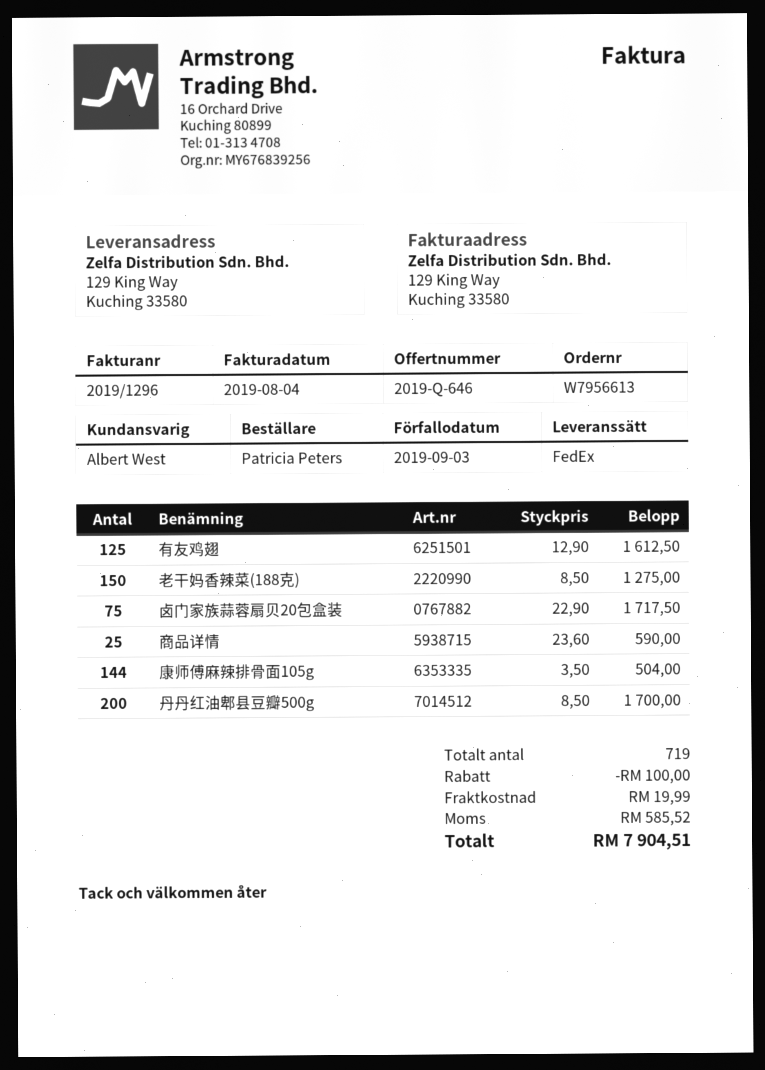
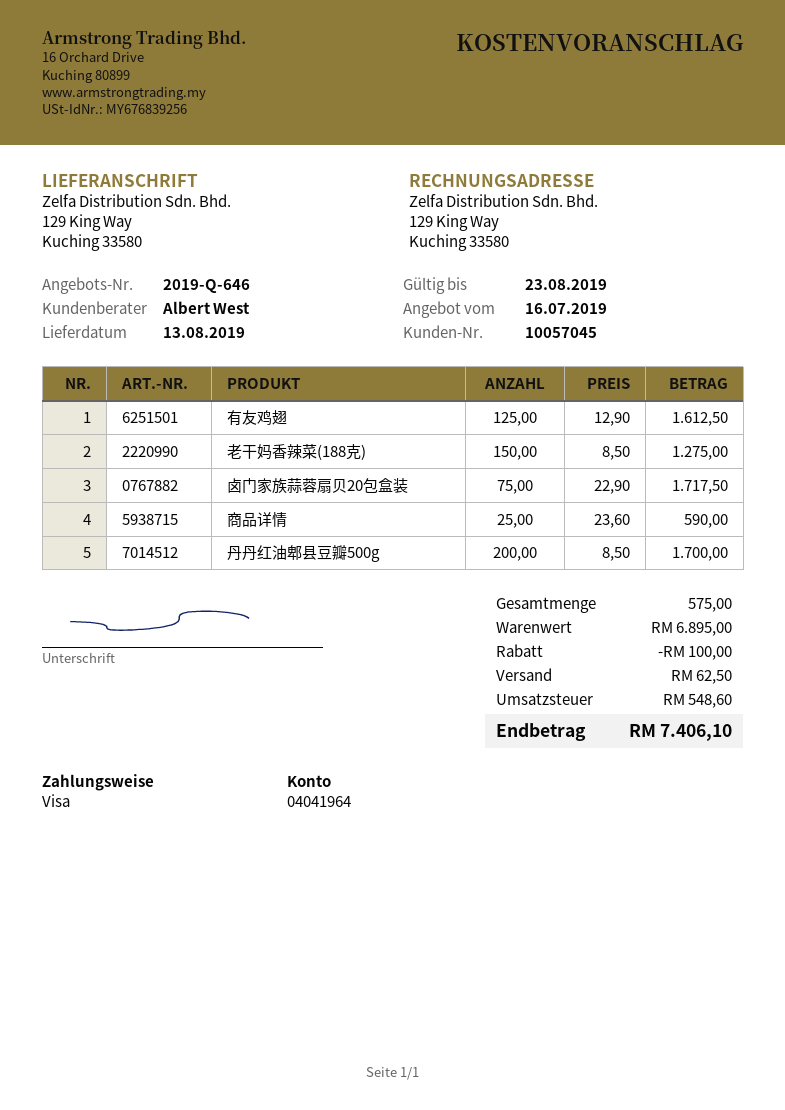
康师傅麻辣排骨面105g: 144 x 3.50 = 504.00 -> none
total quantity: 719 -> 575
shipping: 19.99 -> 62.50
tax: 585.52 -> 548.60
total: 7904.51 -> 7406.10

